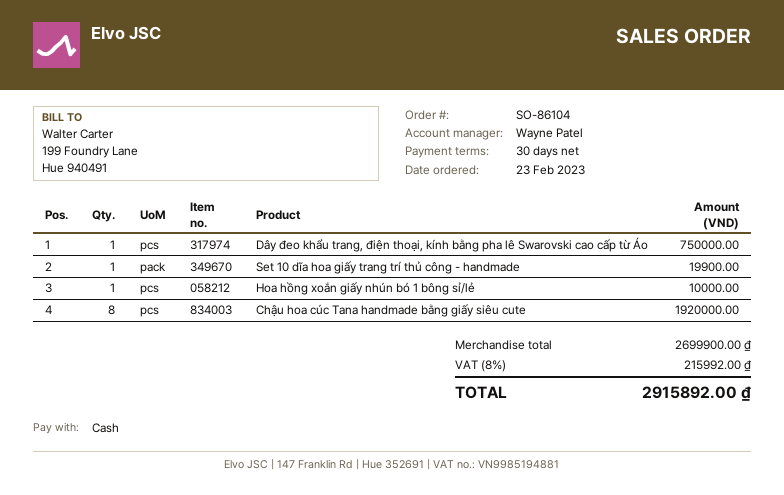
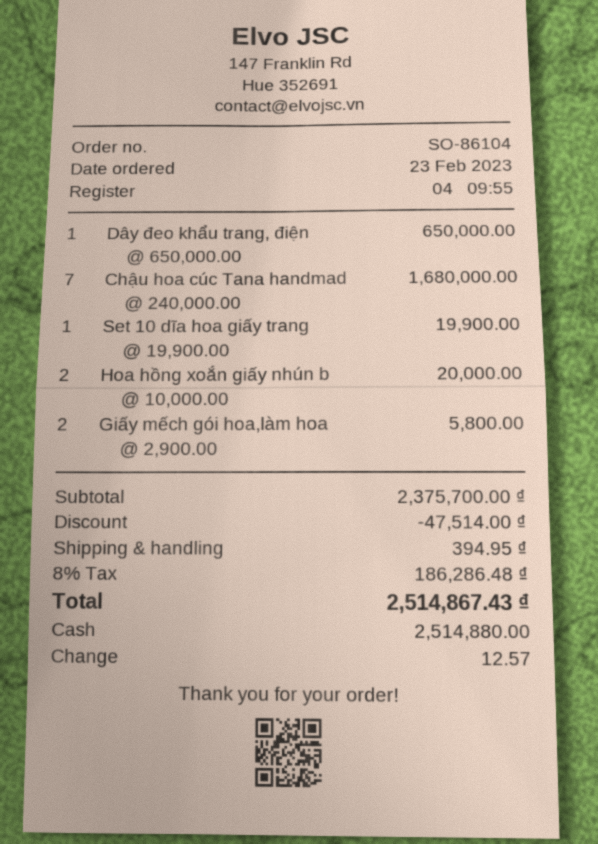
Dây đeo khẩu trang, điện thoại, kính bằng pha lê Swarovski cao cấp từ Áo: 1 for 750000.00 -> 1 for 650000.00
Hoa hồng xoắn giấy nhún bó 1 bông sỉ/lẻ: 1 for 10000.00 -> 2 for 20000.00
Chậu hoa cúc Tana handmade bằng giấy siêu cute: 8 for 1920000.00 -> 7 for 1680000.00
Giấy mếch gói hoa,làm hoa: none -> 2 for 5800.00
subtotal: 2699900.00 -> 2375700.00
discount: none -> 47514.00
shipping: none -> 394.95
tax: 8% = 215992.00 -> 8% = 186286.48
total: 2915892.00 -> 2514867.43

